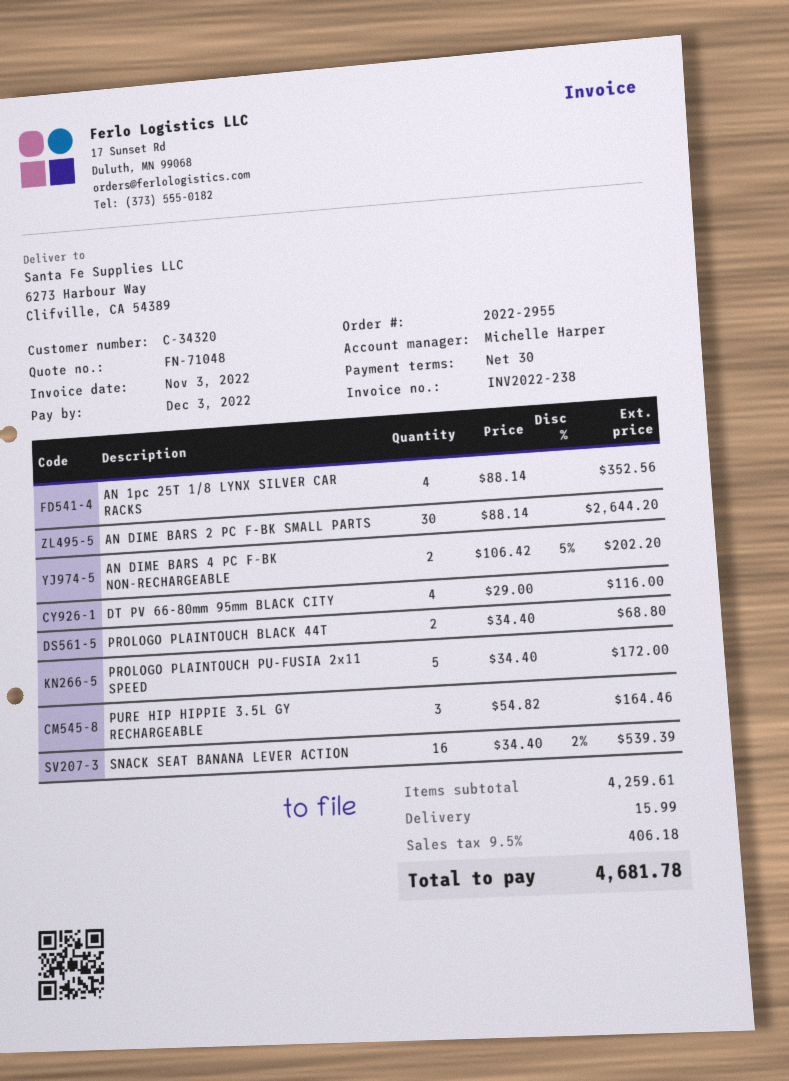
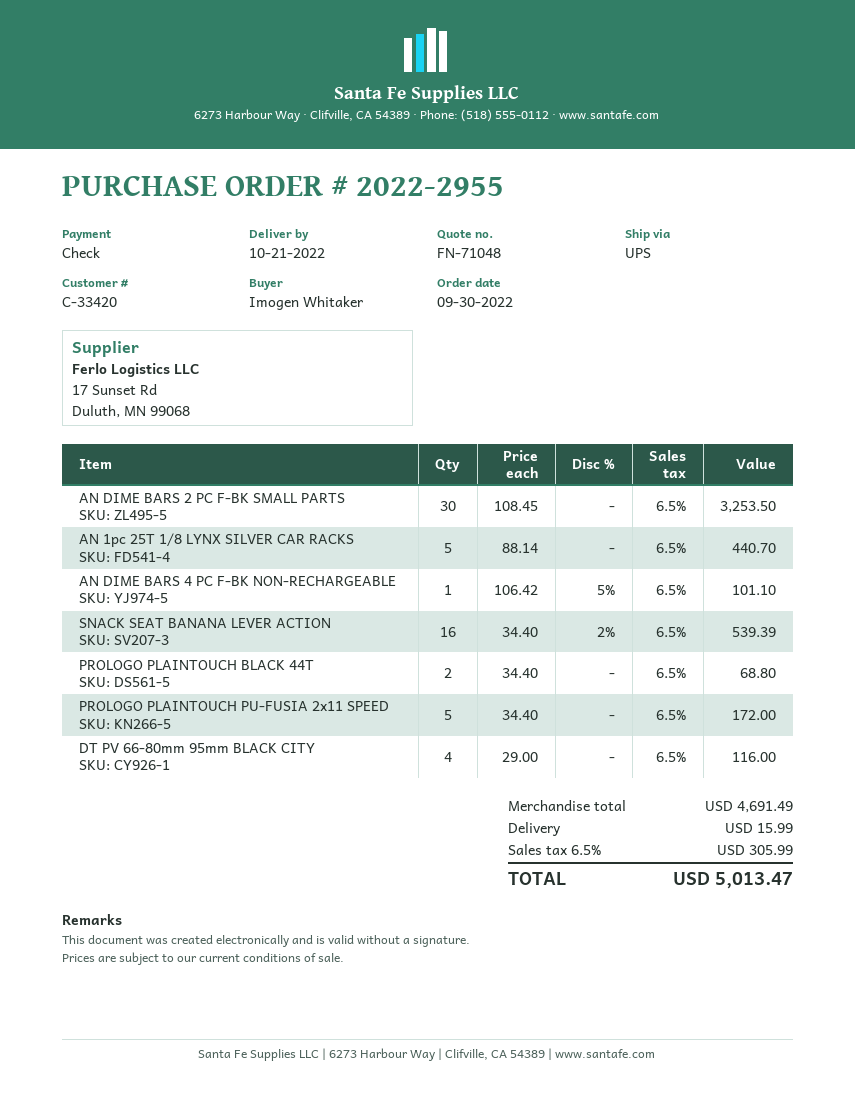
customer number: C-34320 -> C-33420
AN 1pc 25T 1/8 LYNX SILVER CAR RACKS: 4 x 88.14 = 352.56 -> 5 x 88.14 = 440.70
AN DIME BARS 2 PC F-BK SMALL PARTS: 30 x 88.14 = 2644.20 -> 30 x 108.45 = 3253.50
AN DIME BARS 4 PC F-BK NON-RECHARGEABLE: 2 x 106.42 - 5% = 202.20 -> 1 x 106.42 - 5% = 101.10
PURE HIP HIPPIE 3.5L GY RECHARGEABLE: 3 x 54.82 = 164.46 -> none
subtotal: 4259.61 -> 4691.49
tax: 9.5% = 406.18 -> 6.5% = 305.99
total: 4681.78 -> 5013.47

